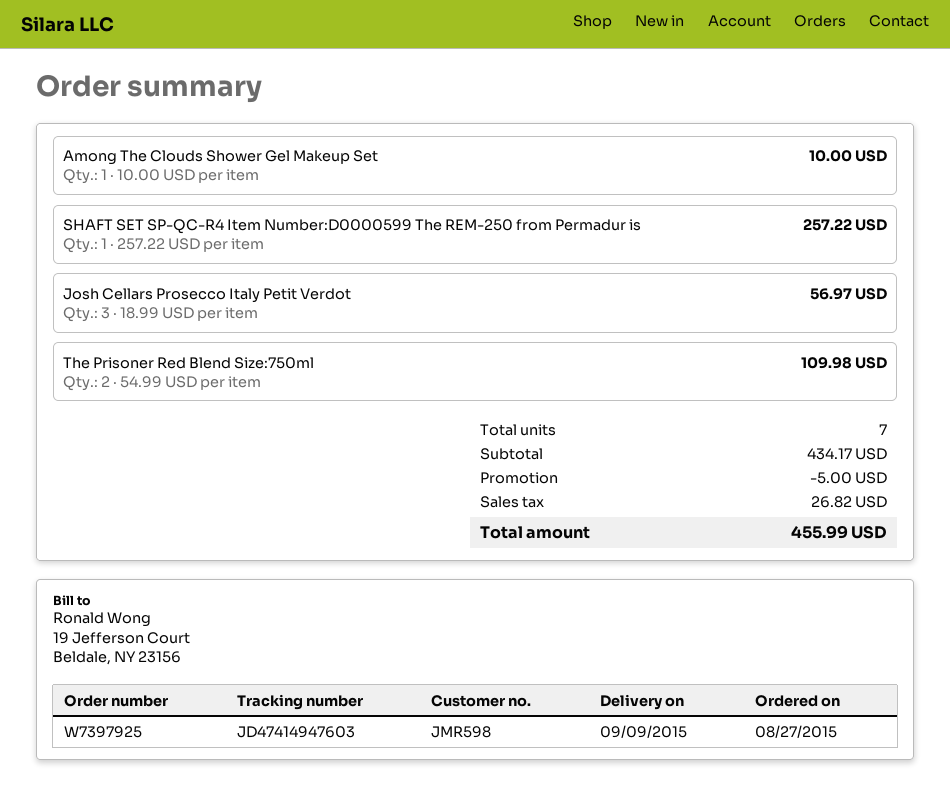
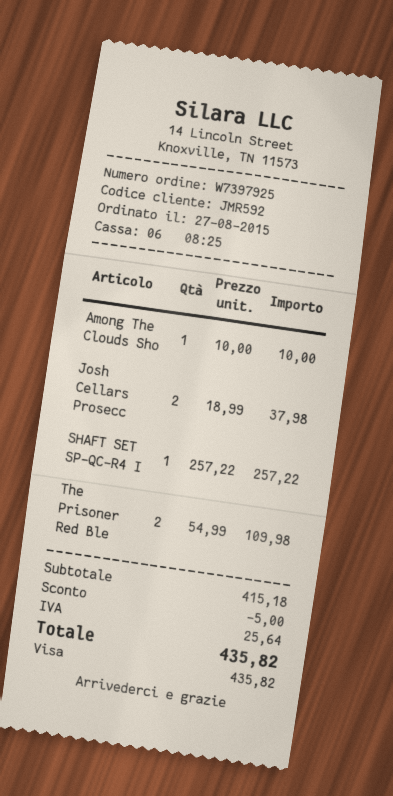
customer number: JMR598 -> JMR592
Josh Cellars Prosecco Italy Petit Verdot: 3 x 18.99 = 56.97 -> 2 x 18.99 = 37.98
subtotal: 434.17 -> 415.18
tax: 26.82 -> 25.64
total: 455.99 -> 435.82

